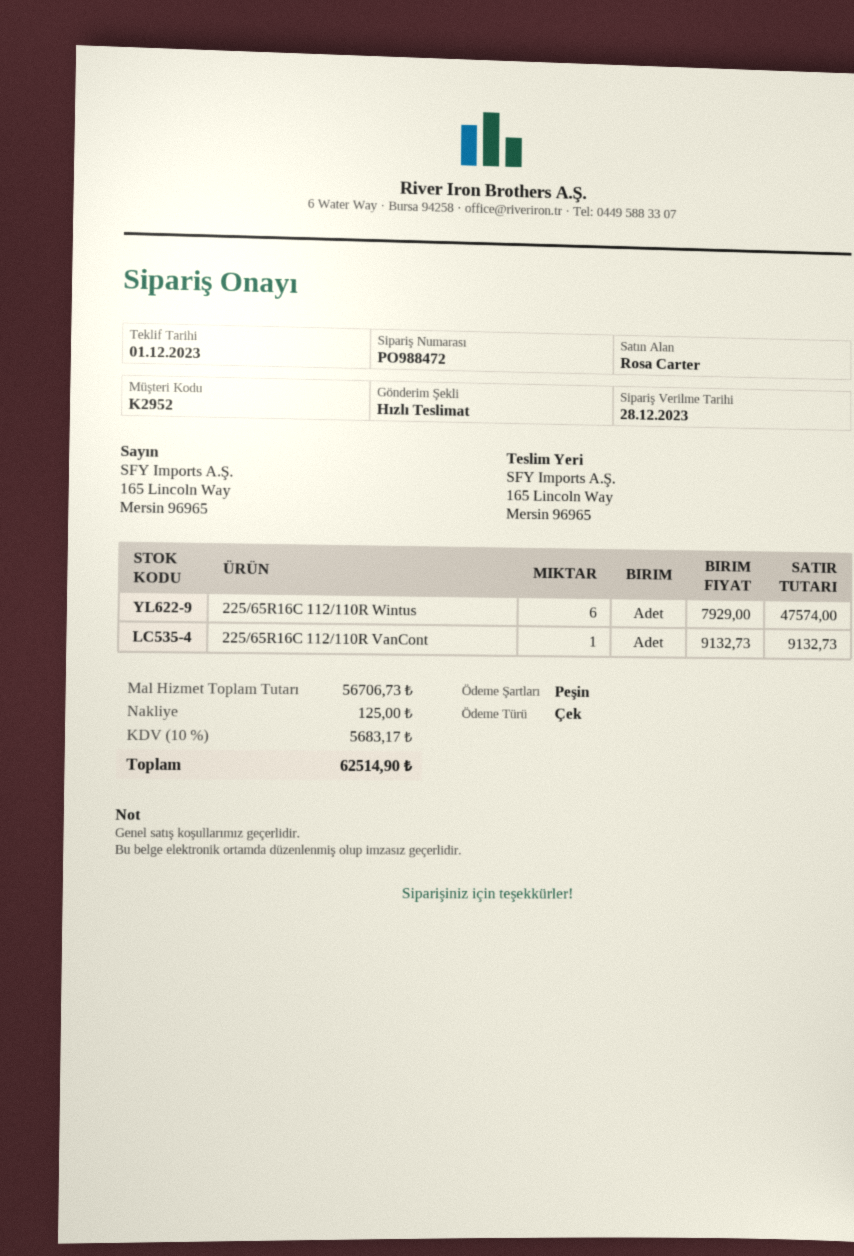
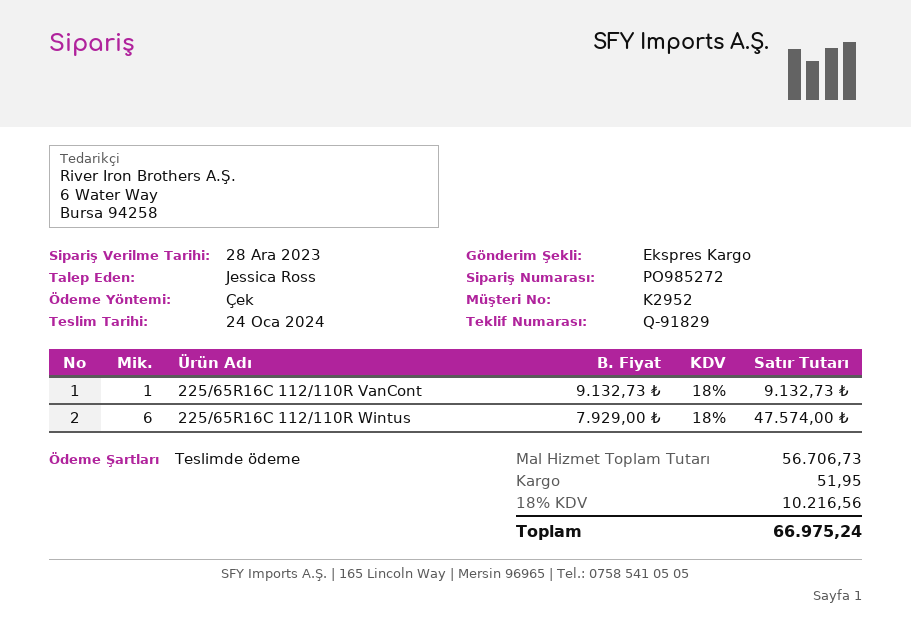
order number: PO988472 -> PO985272
ordered by: Rosa Carter -> Jessica Ross
shipping: 125.00 -> 51.95
tax: 10% = 5683.17 -> 18% = 10216.56
total: 62514.90 -> 66975.24

